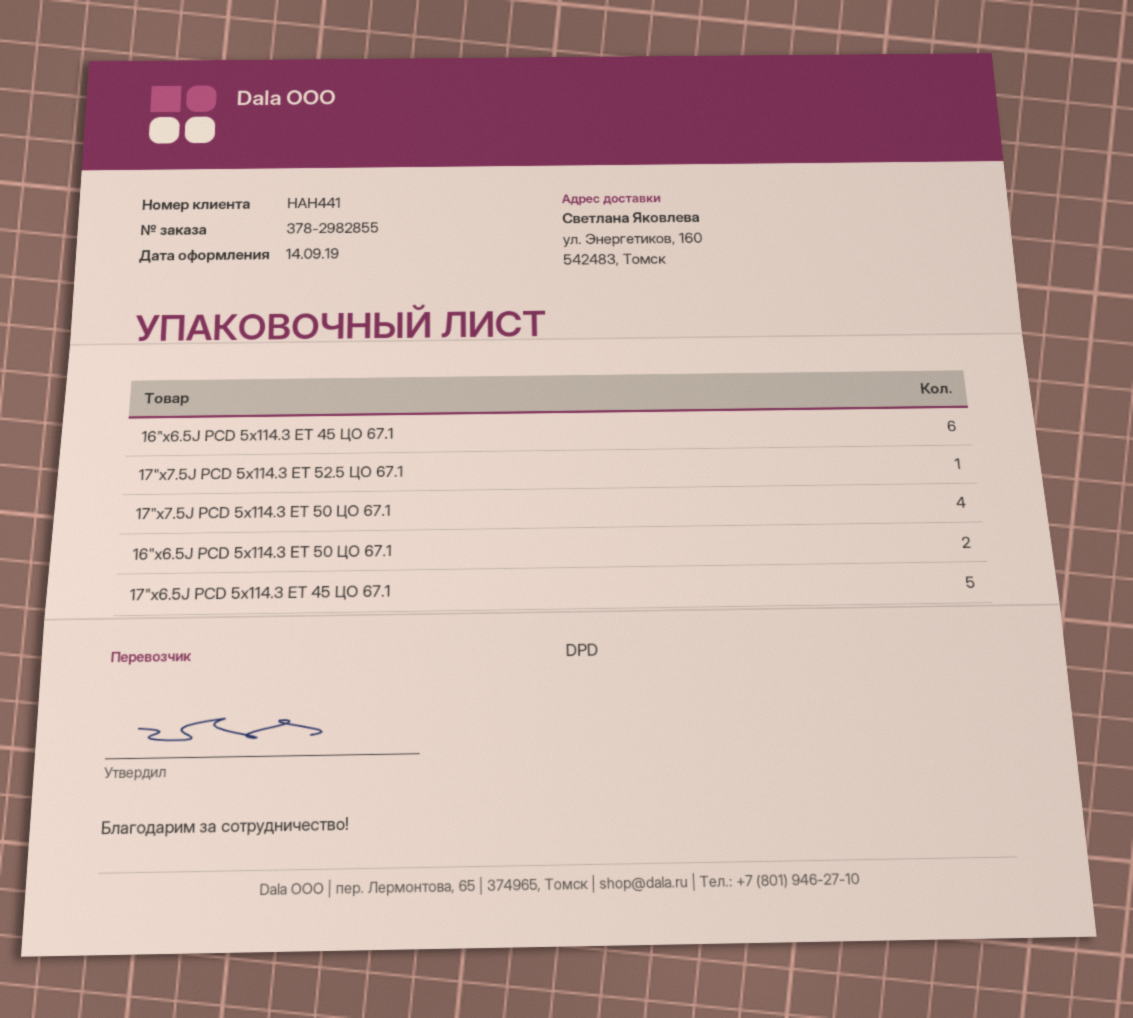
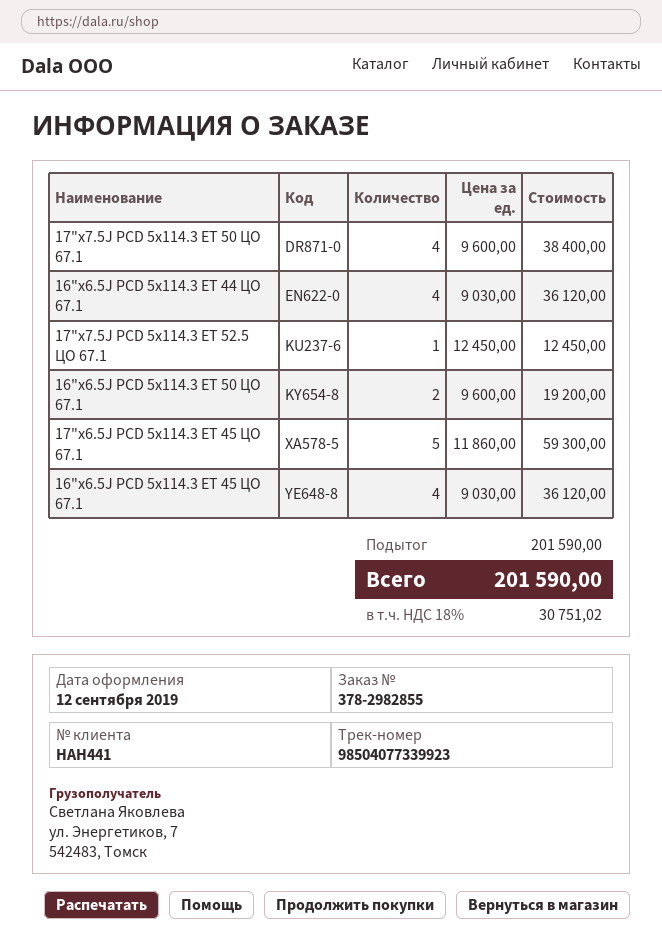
order date: 2019-09-14 -> 2019-09-12
ship to: ул. Энергетиков, 160, 542483, Томск -> ул. Энергетиков, 7, 542483, Томск
16"x6.5J PCD 5x114.3 ЕТ 45 ЦО 67.1: 6 -> 4
16"x6.5J PCD 5x114.3 ЕТ 44 ЦО 67.1: none -> 4

